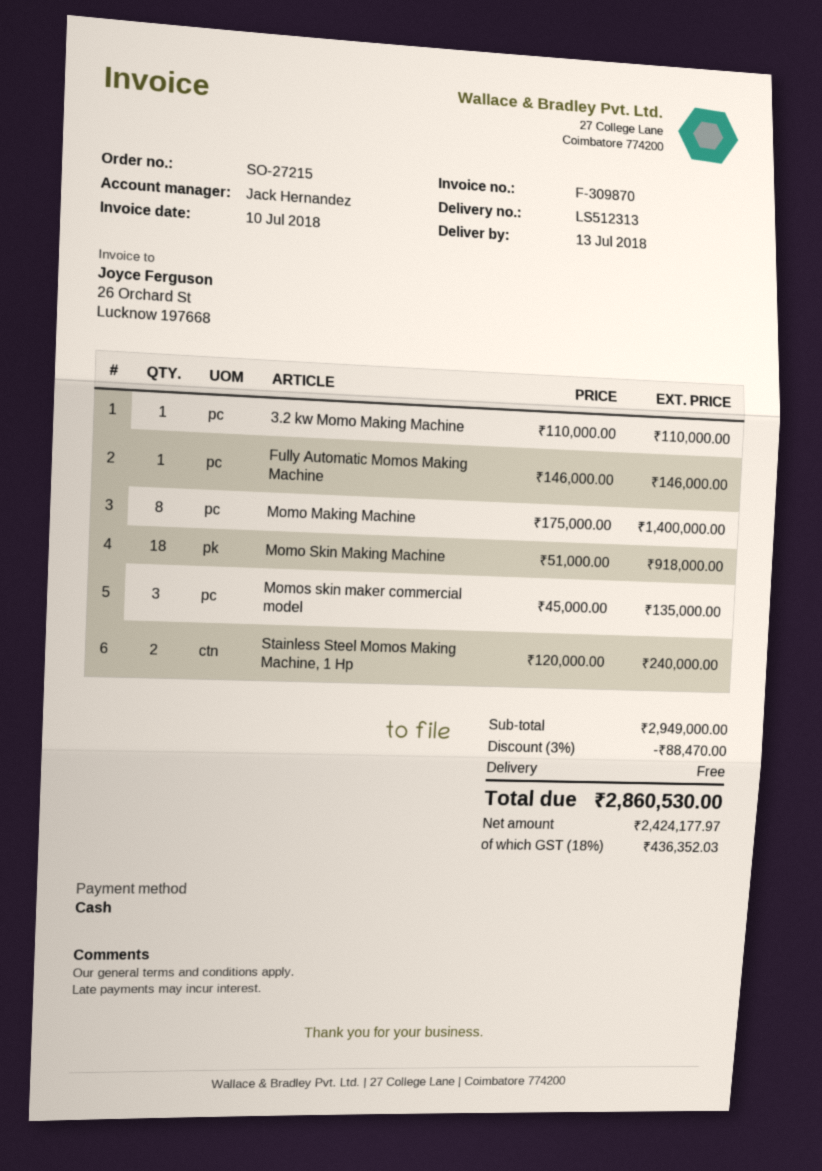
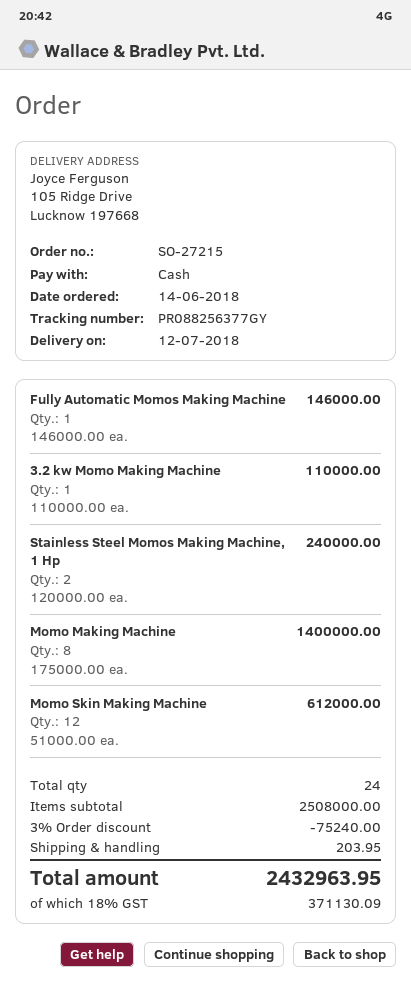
delivery date: 2018-07-13 -> 2018-07-12
Momo Skin Making Machine: 18 x 51000.00 = 918000.00 -> 12 x 51000.00 = 612000.00
Momos skin maker commercial model: 3 x 45000.00 = 135000.00 -> none
subtotal: 2949000.00 -> 2508000.00
discount: 3% = 88470.00 -> 3% = 75240.00
shipping: 0.00 -> 203.95
tax: 18% = 436352.03 -> 18% = 371130.09
total: 2860530.00 -> 2432963.95

